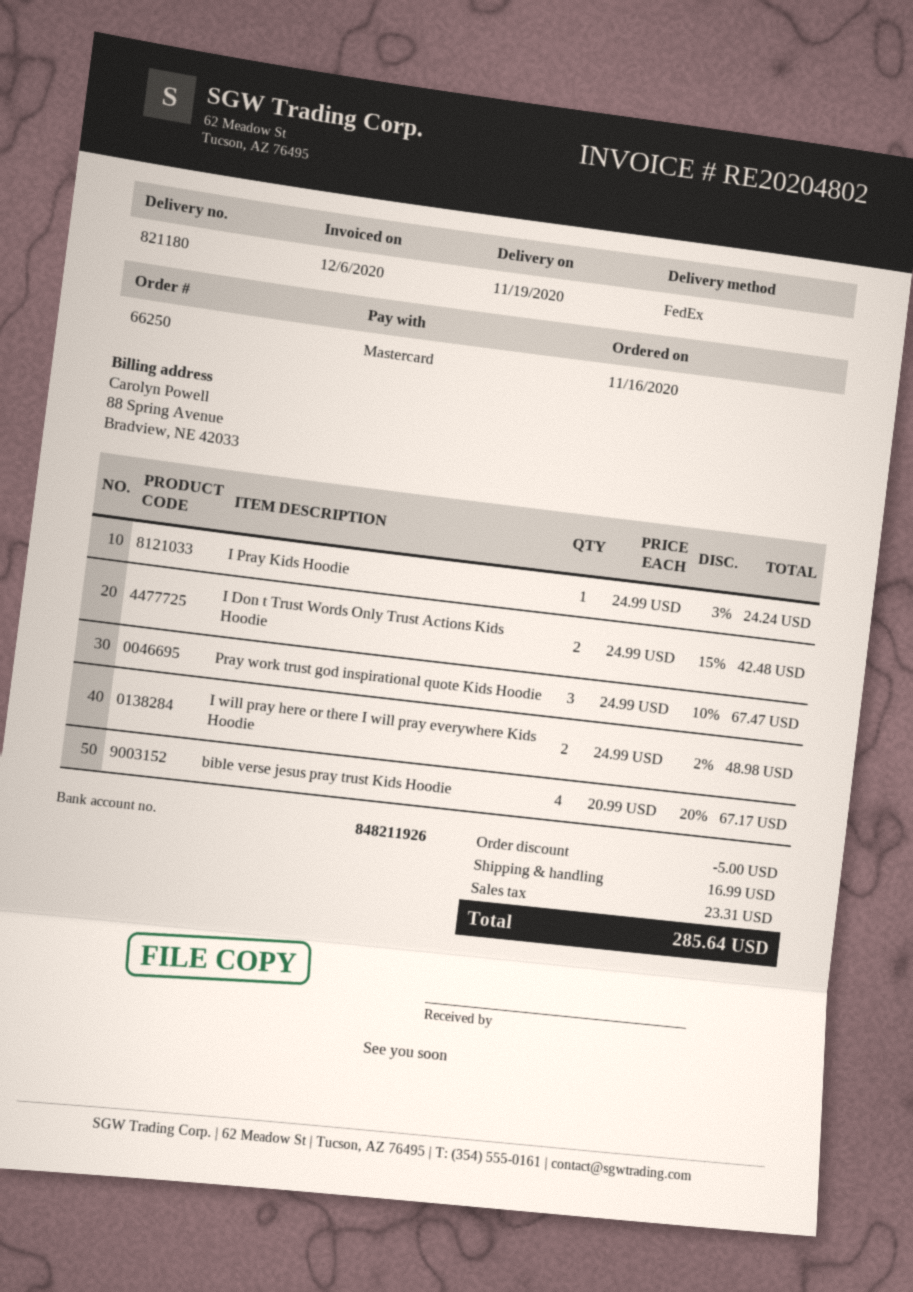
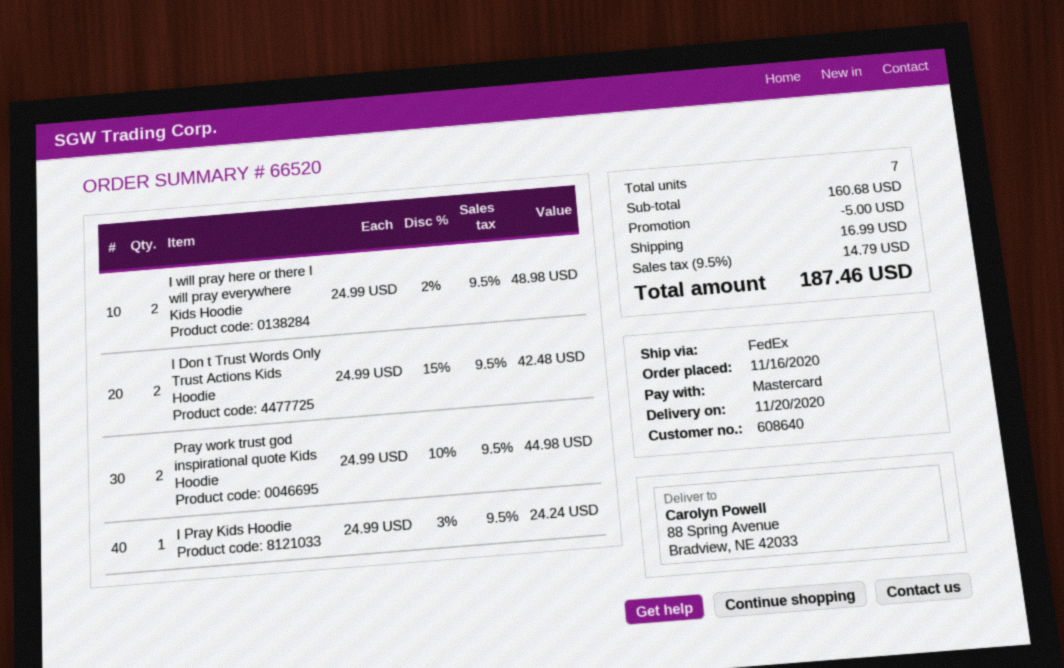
order number: 66250 -> 66520
delivery date: 2020-11-19 -> 2020-11-20
Pray work trust god inspirational quote Kids Hoodie: 3 x 24.99 - 10% = 67.47 -> 2 x 24.99 - 10% = 44.98
bible verse jesus pray trust Kids Hoodie: 4 x 20.99 - 20% = 67.17 -> none
tax: 23.31 -> 14.79
total: 285.64 -> 187.46

